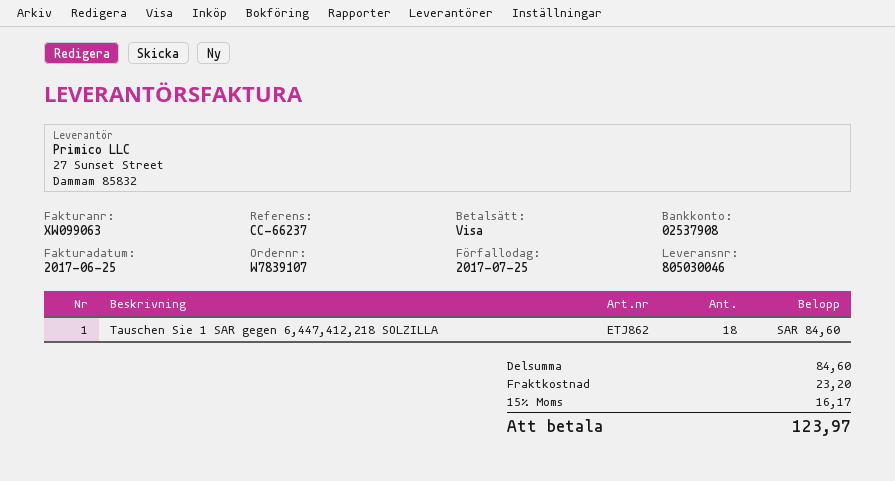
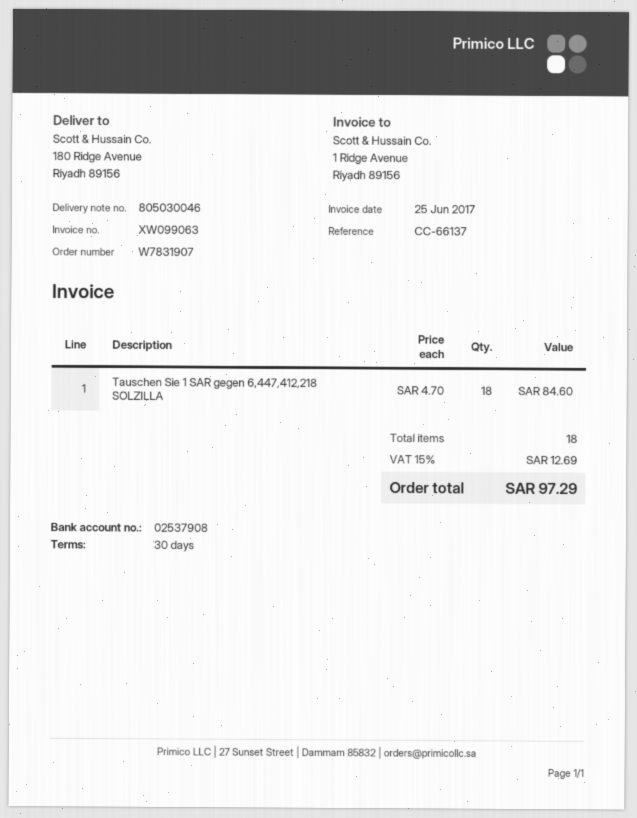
order number: W7839107 -> W7831907
reference: CC-66237 -> CC-66137
shipping: 23.20 -> none
tax: 15% = 16.17 -> 15% = 12.69
total: 123.97 -> 97.29

